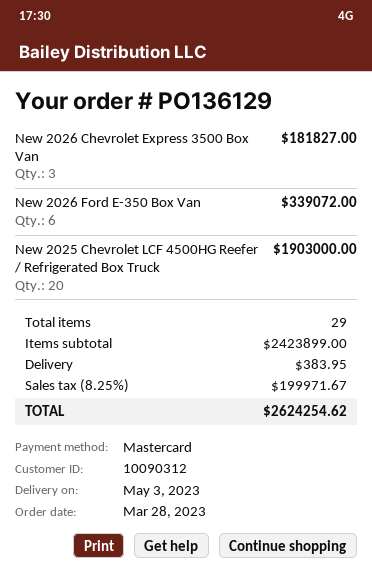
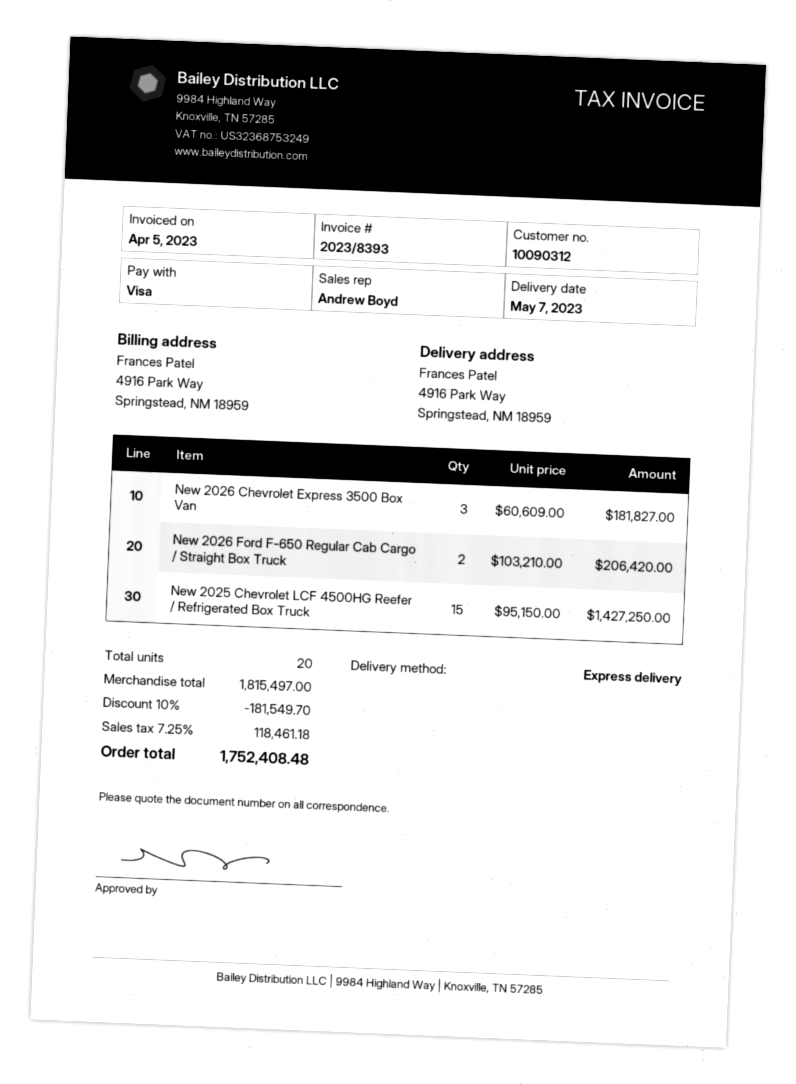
delivery date: 2023-05-03 -> 2023-05-07
payment method: Mastercard -> Visa
New 2026 Ford E-350 Box Van: 6 for 339072.00 -> none
New 2025 Chevrolet LCF 4500HG Reefer / Refrigerated Box Truck: 20 for 1903000.00 -> 15 for 1427250.00
New 2026 Ford F-650 Regular Cab Cargo / Straight Box Truck: none -> 2 for 206420.00
total quantity: 29 -> 20
subtotal: 2423899.00 -> 1815497.00
discount: none -> 10% = 181549.70
shipping: 383.95 -> none
tax: 8.25% = 199971.67 -> 7.25% = 118461.18
total: 2624254.62 -> 1752408.48

